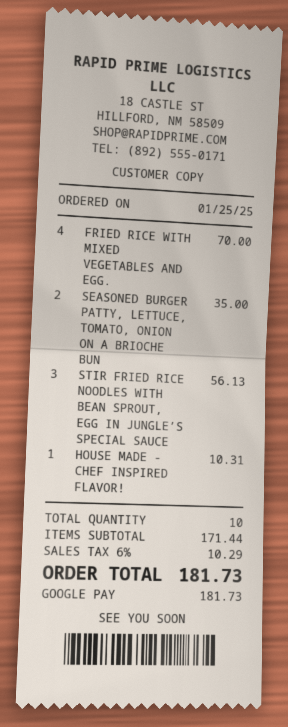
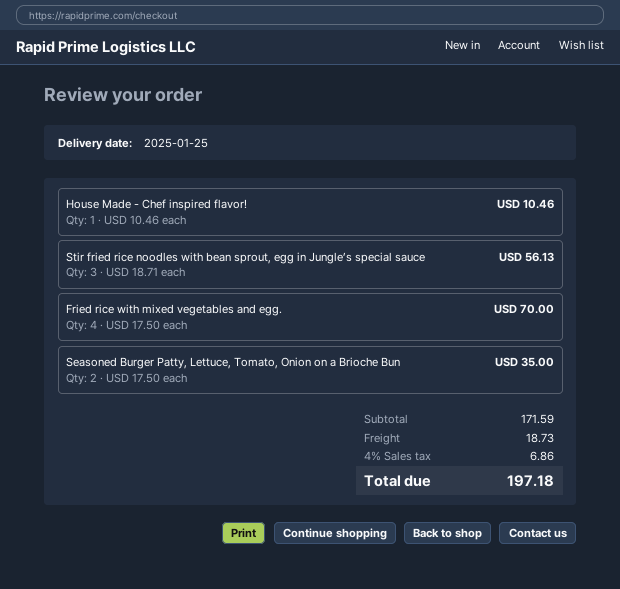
HOUSE MADE - CHEF INSPIRED FLAVOR!: 1 for 10.31 -> 1 for 10.46
subtotal: 171.44 -> 171.59
shipping: none -> 18.73
tax: 6% = 10.29 -> 4% = 6.86
total: 181.73 -> 197.18

